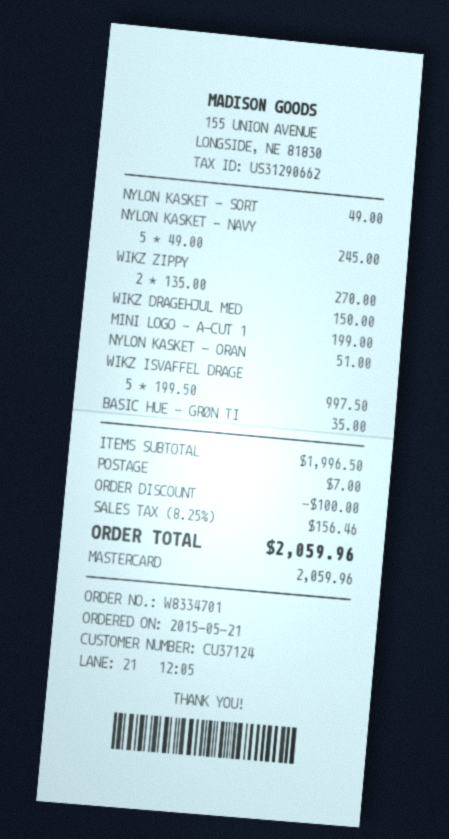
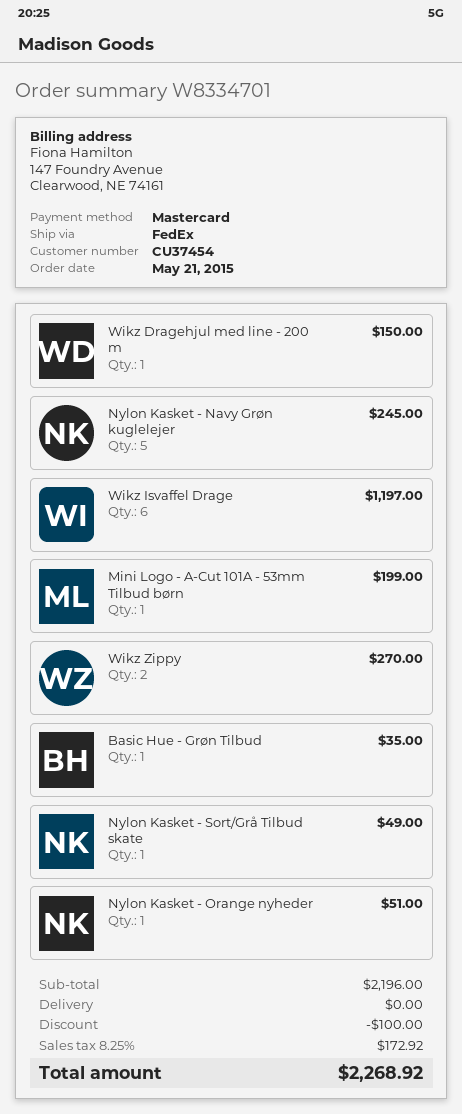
customer number: CU37124 -> CU37454
WIKZ ISVAFFEL DRAGE: 5 for 997.50 -> 6 for 1197.00
subtotal: 1996.50 -> 2196.00
shipping: 7.00 -> 0.00
tax: 8.25% = 156.46 -> 8.25% = 172.92
total: 2059.96 -> 2268.92

